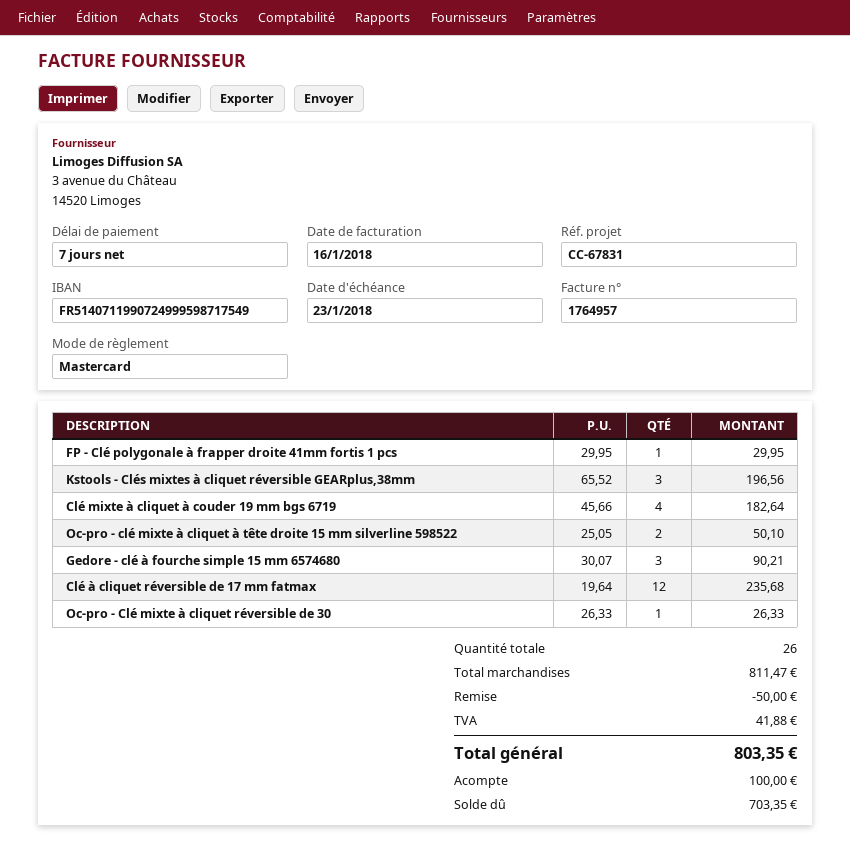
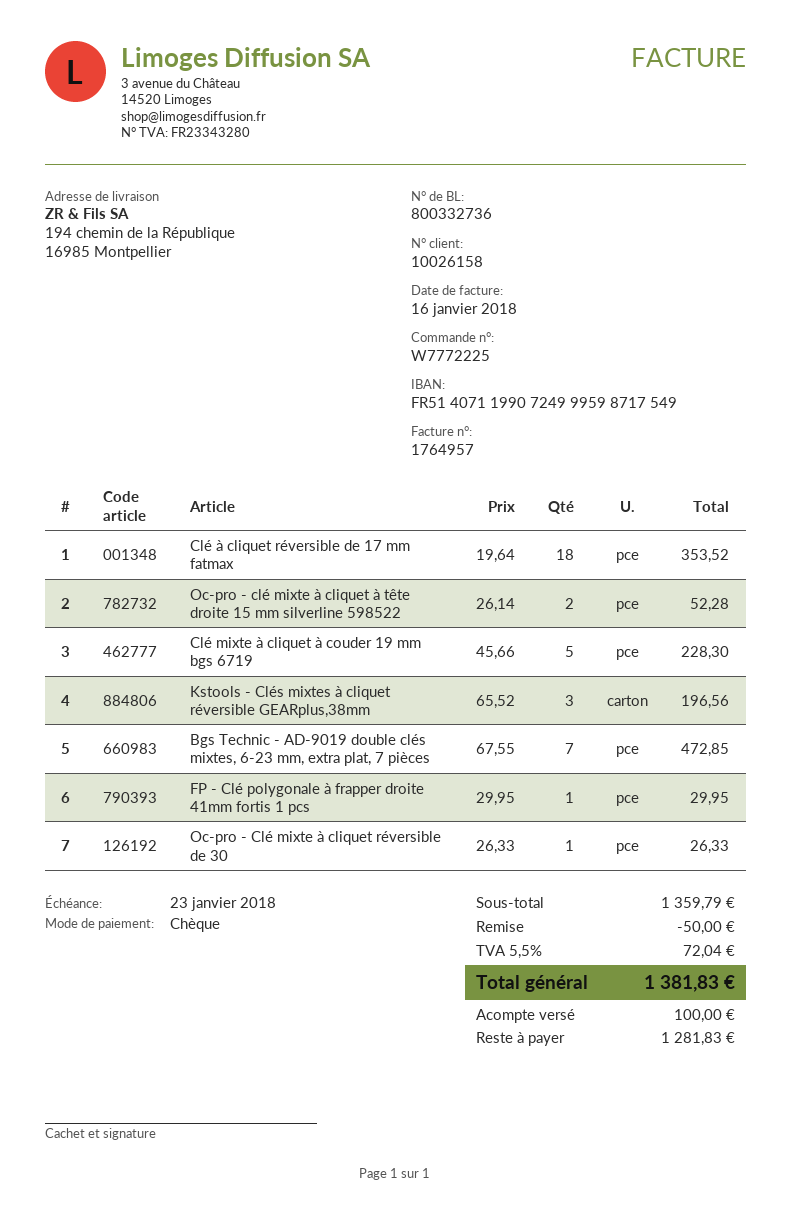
payment method: Mastercard -> cheque
Clé mixte à cliquet à couder 19 mm bgs 6719: 4 x 45.66 = 182.64 -> 5 x 45.66 = 228.30
Oc-pro - clé mixte à cliquet à tête droite 15 mm silverline 598522: 2 x 25.05 = 50.10 -> 2 x 26.14 = 52.28
Gedore - clé à fourche simple 15 mm 6574680: 3 x 30.07 = 90.21 -> none
Clé à cliquet réversible de 17 mm fatmax: 12 x 19.64 = 235.68 -> 18 x 19.64 = 353.52
Bgs Technic - AD-9019 double clés mixtes, 6-23 mm, extra plat, 7 pièces: none -> 7 x 67.55 = 472.85
subtotal: 811.47 -> 1359.79
tax: 41.88 -> 72.04
total: 803.35 -> 1381.83
balance: 703.35 -> 1281.83

